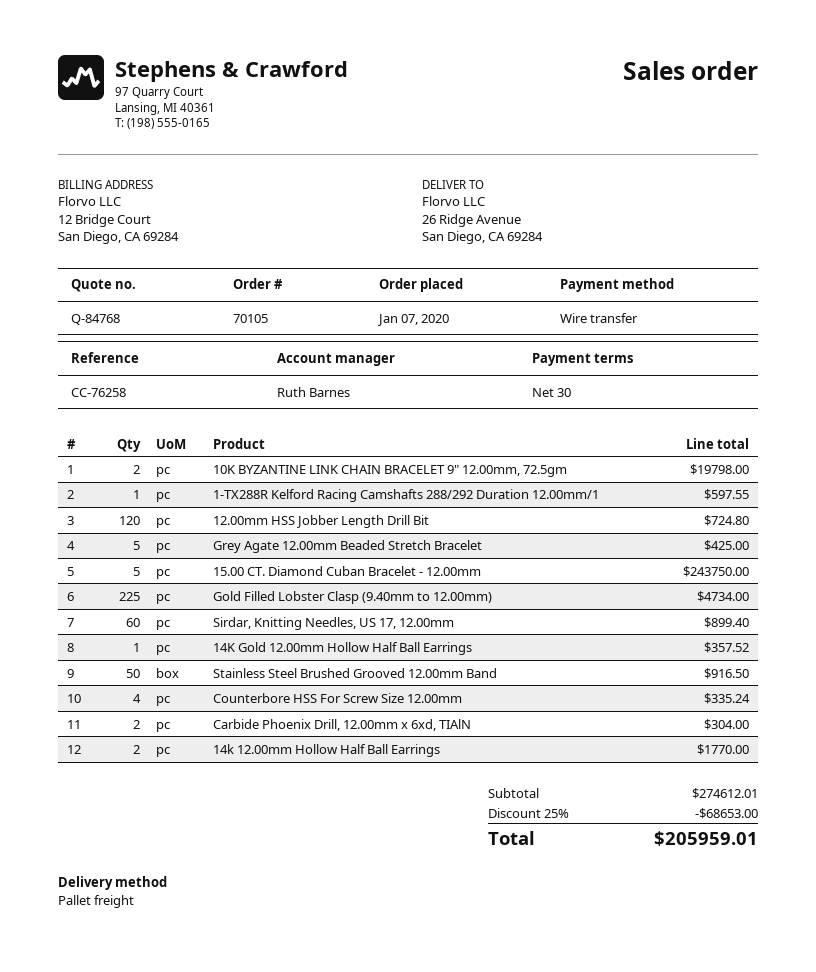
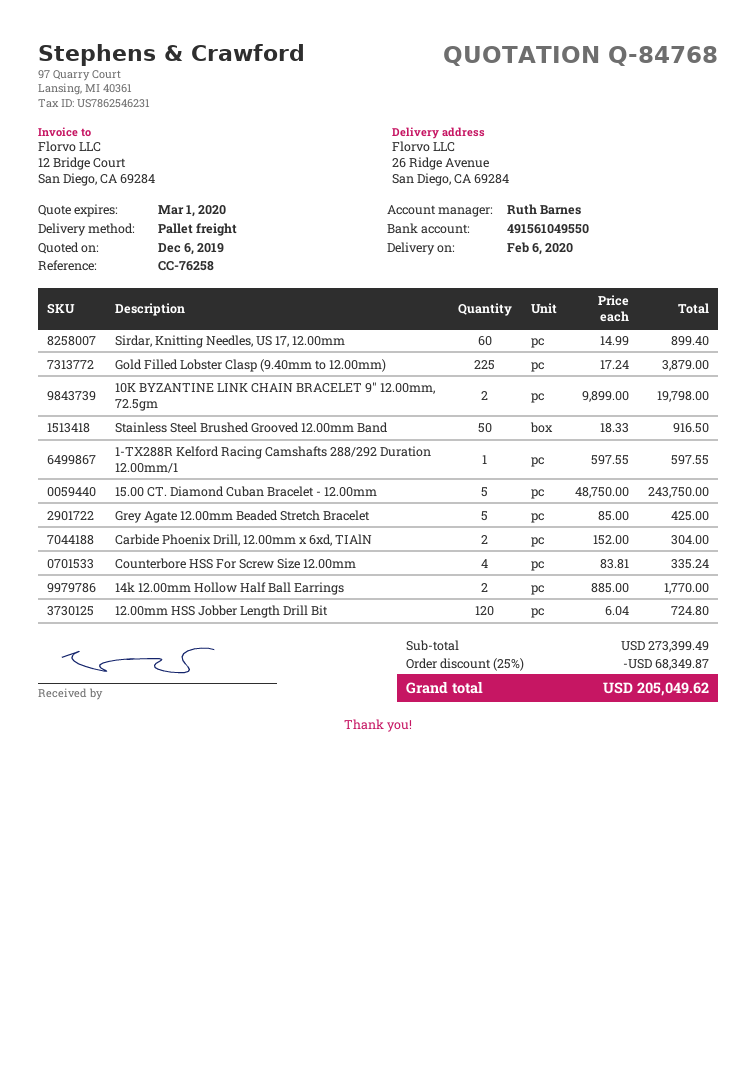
Gold Filled Lobster Clasp (9.40mm to 12.00mm): 225 for 4734.00 -> 225 for 3879.00
14K Gold 12.00mm Hollow Half Ball Earrings: 1 for 357.52 -> none
subtotal: 274612.01 -> 273399.49
discount: 25% = 68653.00 -> 25% = 68349.87
total: 205959.01 -> 205049.62

